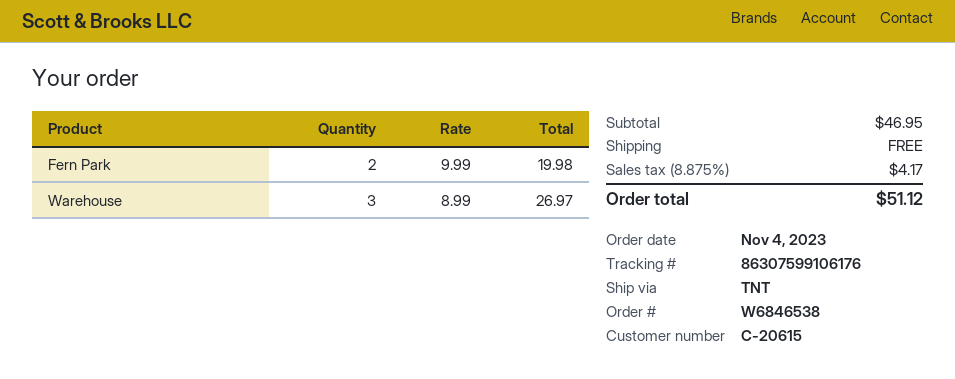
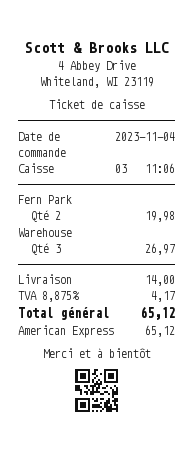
shipping: 0.00 -> 14.00
total: 51.12 -> 65.12

